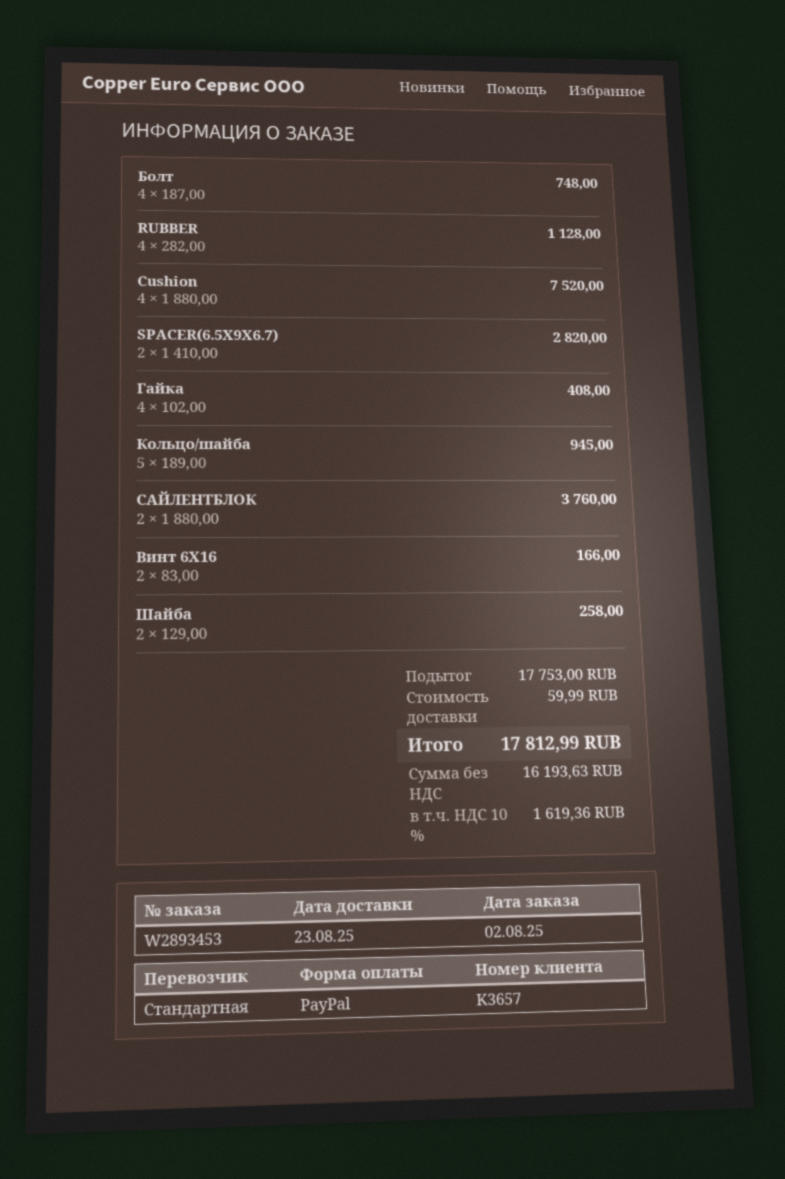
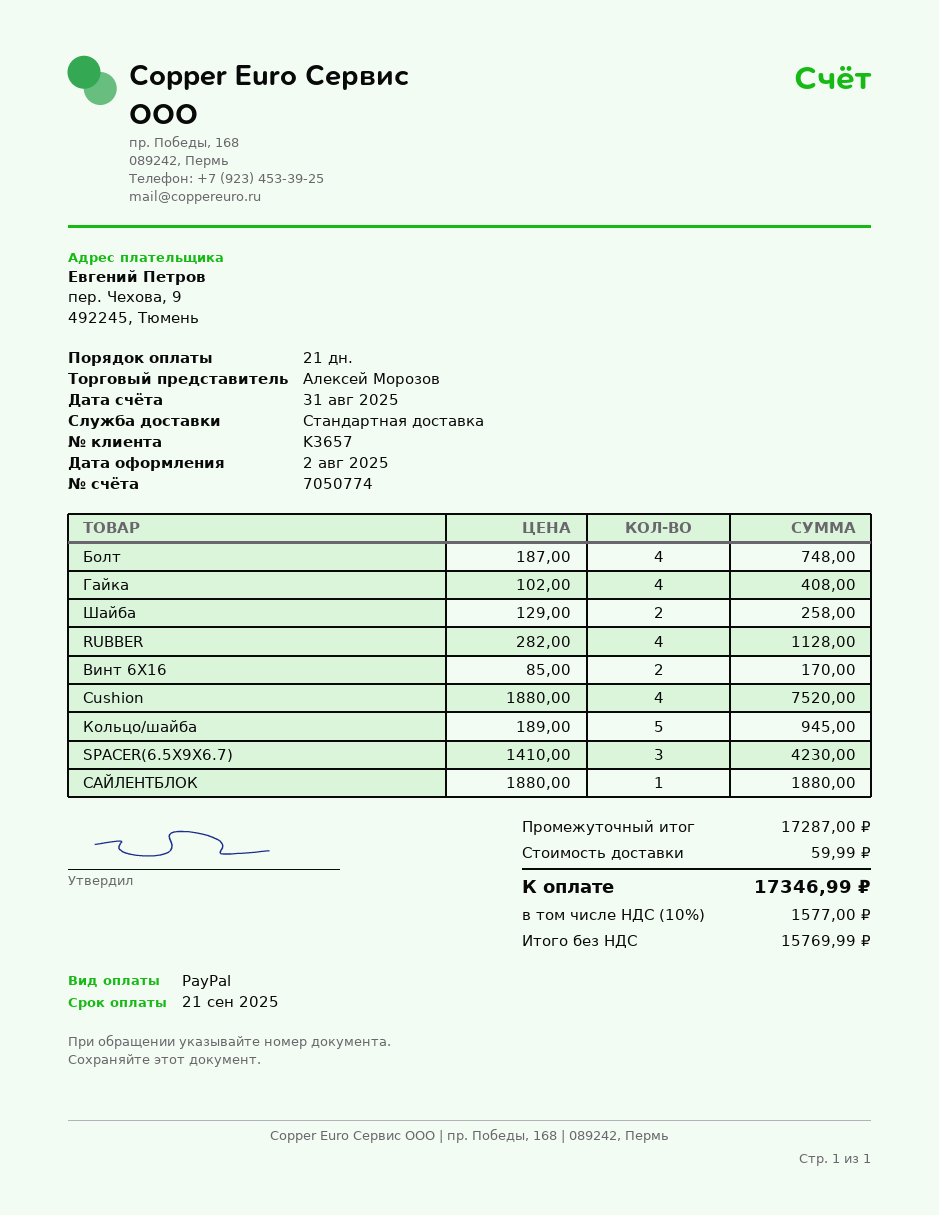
SPACER(6.5X9X6.7): 2 x 1410.00 = 2820.00 -> 3 x 1410.00 = 4230.00
САЙЛЕНТБЛОК: 2 x 1880.00 = 3760.00 -> 1 x 1880.00 = 1880.00
Винт 6X16: 2 x 83.00 = 166.00 -> 2 x 85.00 = 170.00
subtotal: 17753.00 -> 17287.00
net: 16193.63 -> 15769.99
tax: 10% = 1619.36 -> 10% = 1577.00
total: 17812.99 -> 17346.99

